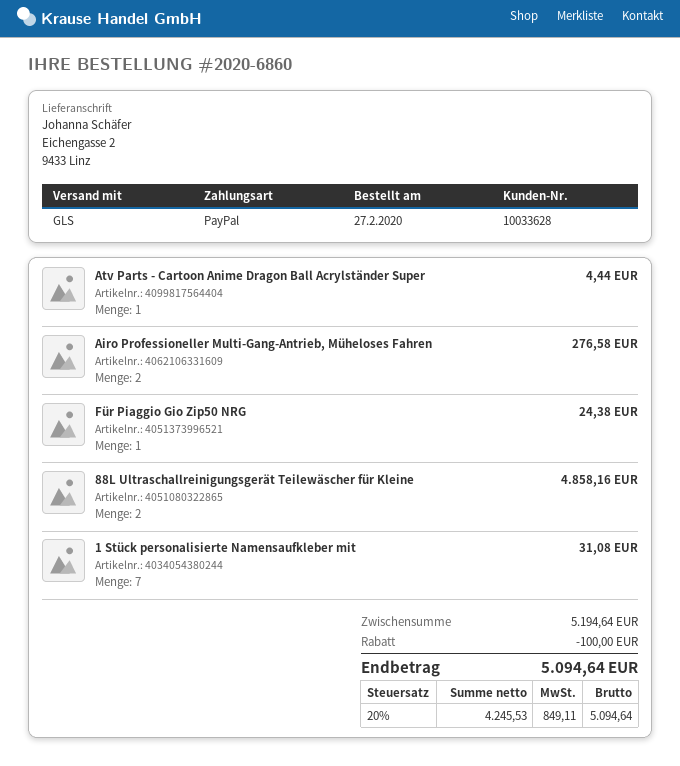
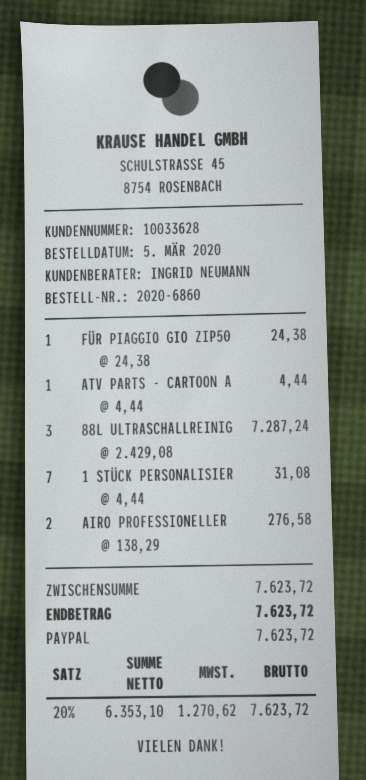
order date: 2020-02-27 -> 2020-03-05
88L Ultraschallreinigungsgerät Teilewäscher für Kleine: 2 for 4858.16 -> 3 for 7287.24
subtotal: 5194.64 -> 7623.72
discount: 100.00 -> none
net: 4245.53 -> 6353.10
tax: 20% = 849.11 -> 20% = 1270.62
total: 5094.64 -> 7623.72

